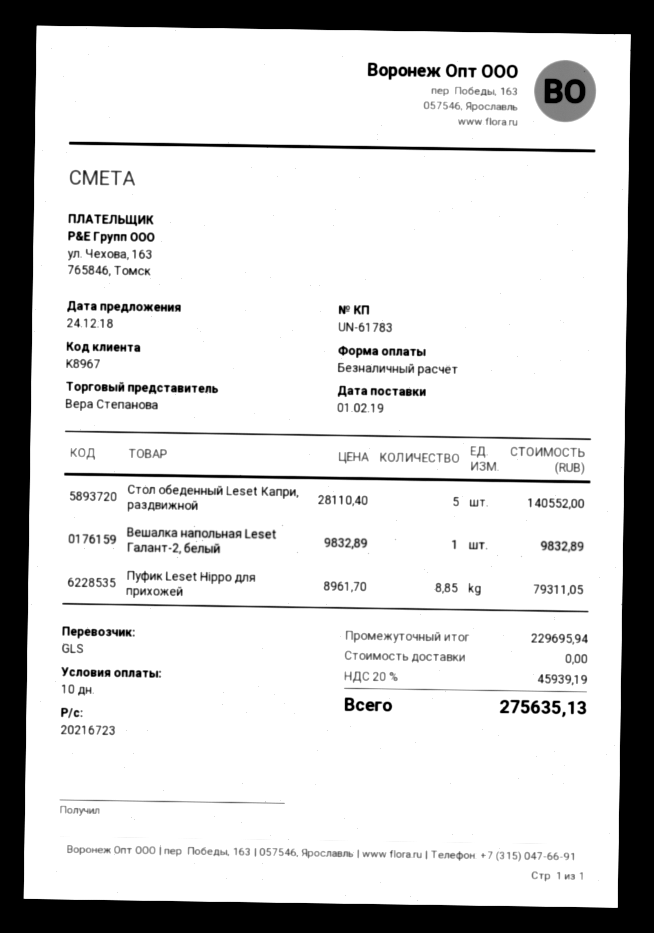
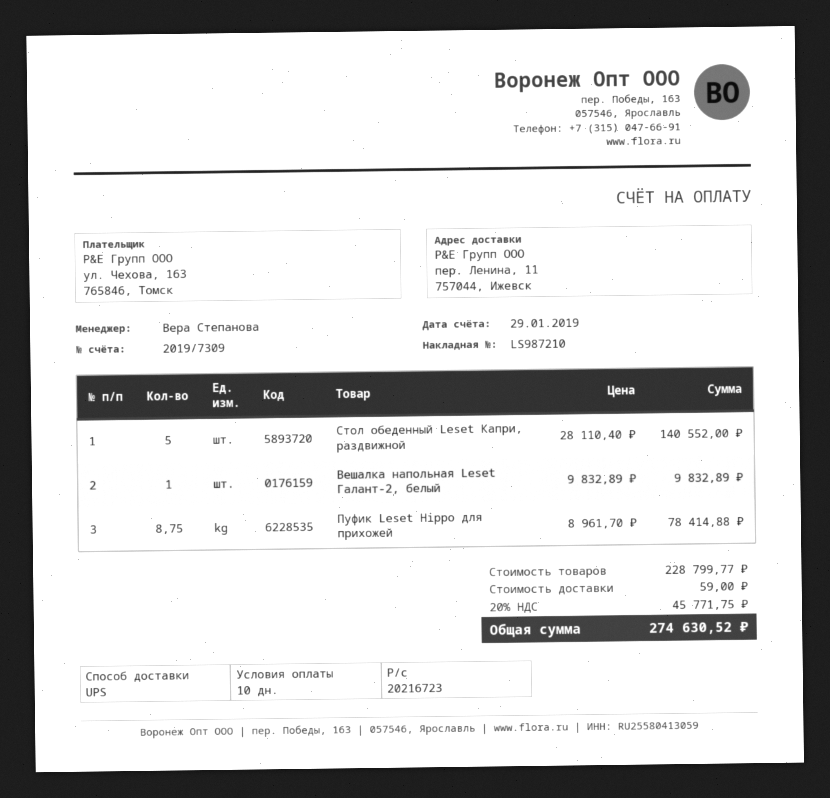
shipping method: GLS -> UPS
Пуфик Leset Hippo для прихожей: 8.85 x 8961.70 = 79311.05 -> 8.75 x 8961.70 = 78414.88
subtotal: 229695.94 -> 228799.77
shipping: 0.00 -> 59.00
tax: 20% = 45939.19 -> 20% = 45771.75
total: 275635.13 -> 274630.52

